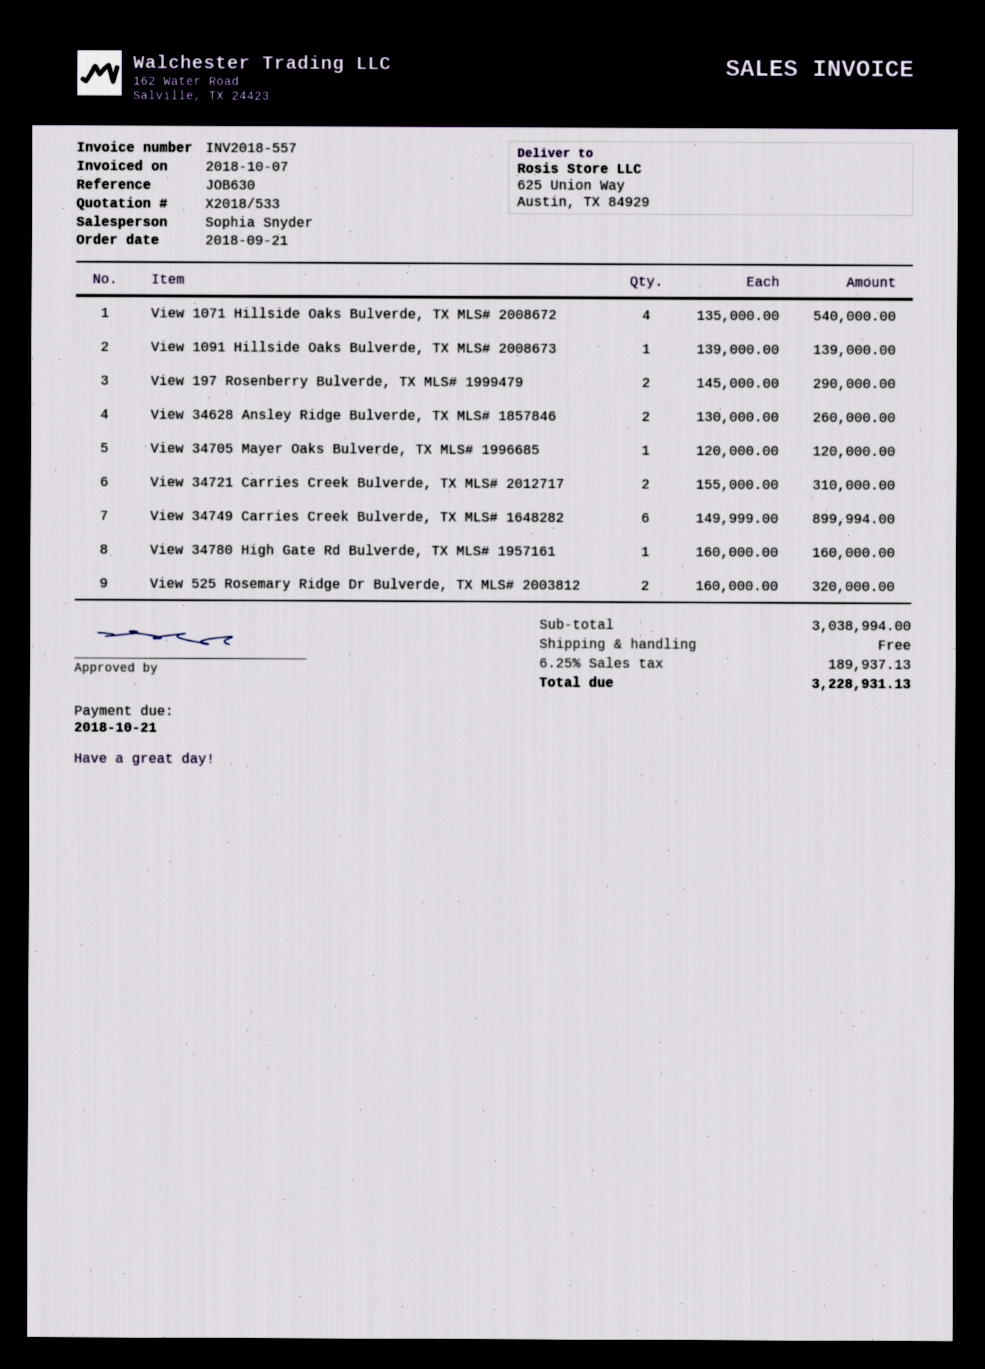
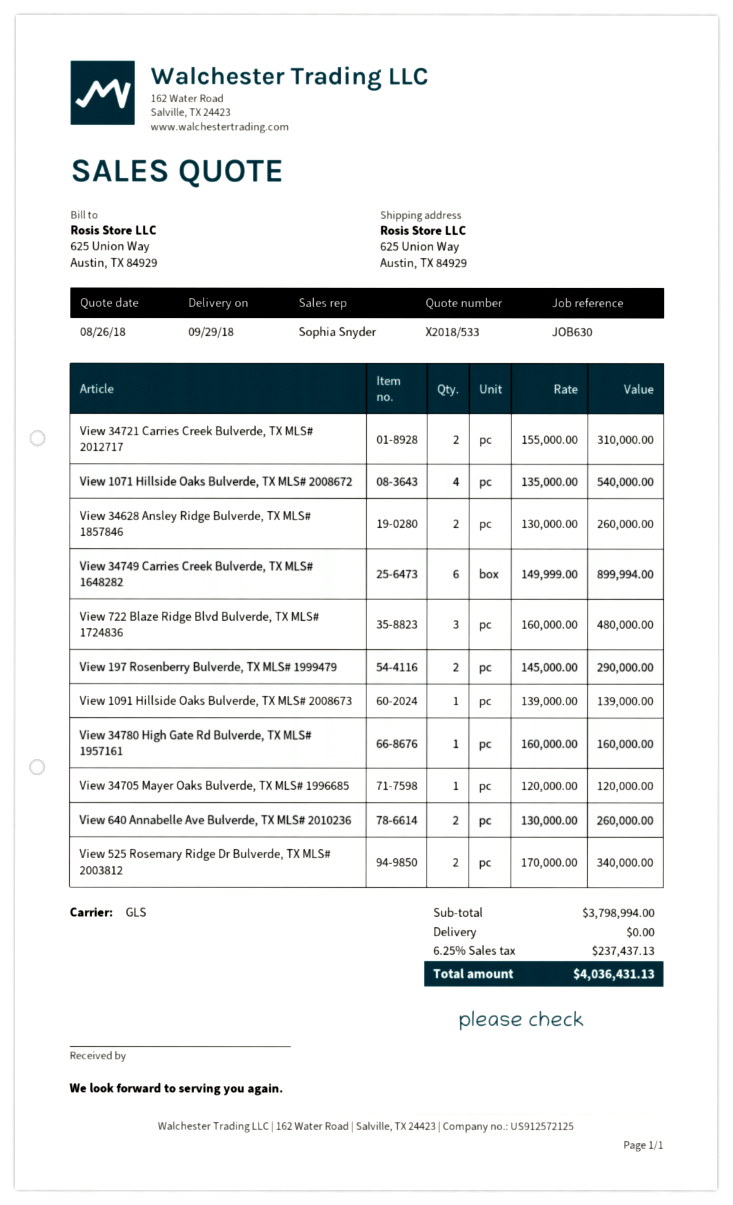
View 525 Rosemary Ridge Dr Bulverde, TX MLS# 2003812: 2 x 160000.00 = 320000.00 -> 2 x 170000.00 = 340000.00
View 722 Blaze Ridge Blvd Bulverde, TX MLS# 1724836: none -> 3 x 160000.00 = 480000.00
View 640 Annabelle Ave Bulverde, TX MLS# 2010236: none -> 2 x 130000.00 = 260000.00
subtotal: 3038994.00 -> 3798994.00
tax: 6.25% = 189937.13 -> 6.25% = 237437.13
total: 3228931.13 -> 4036431.13

